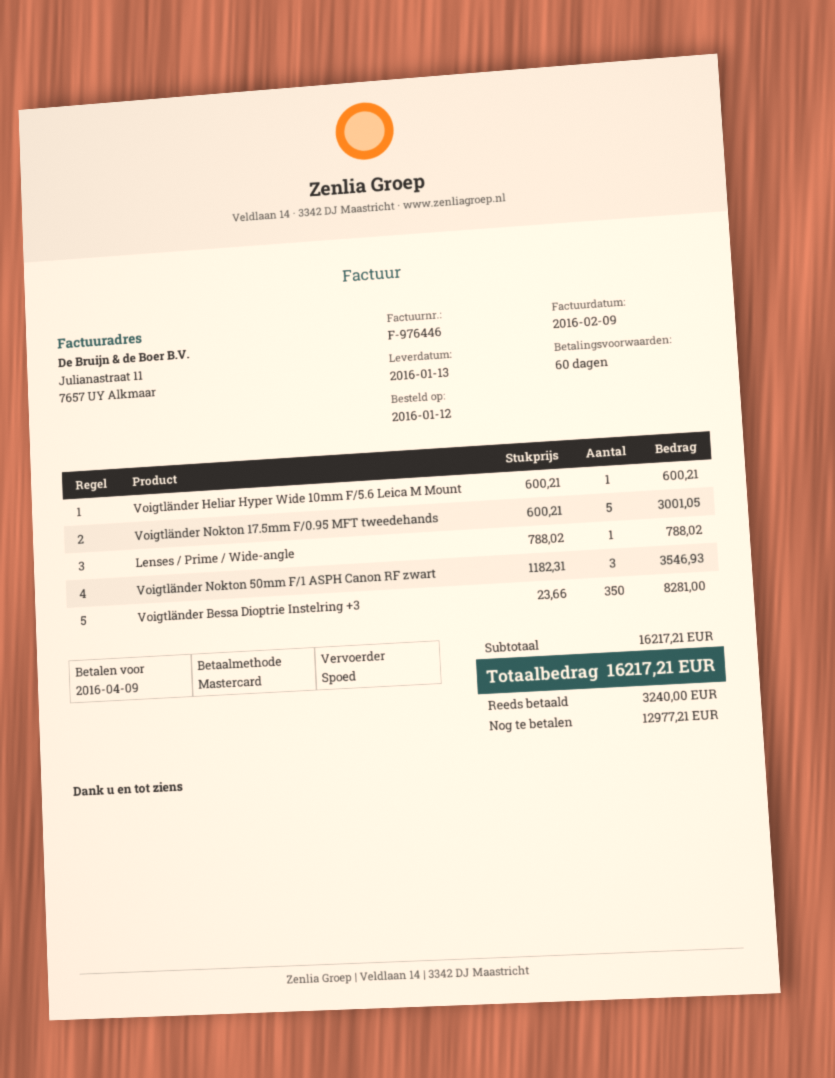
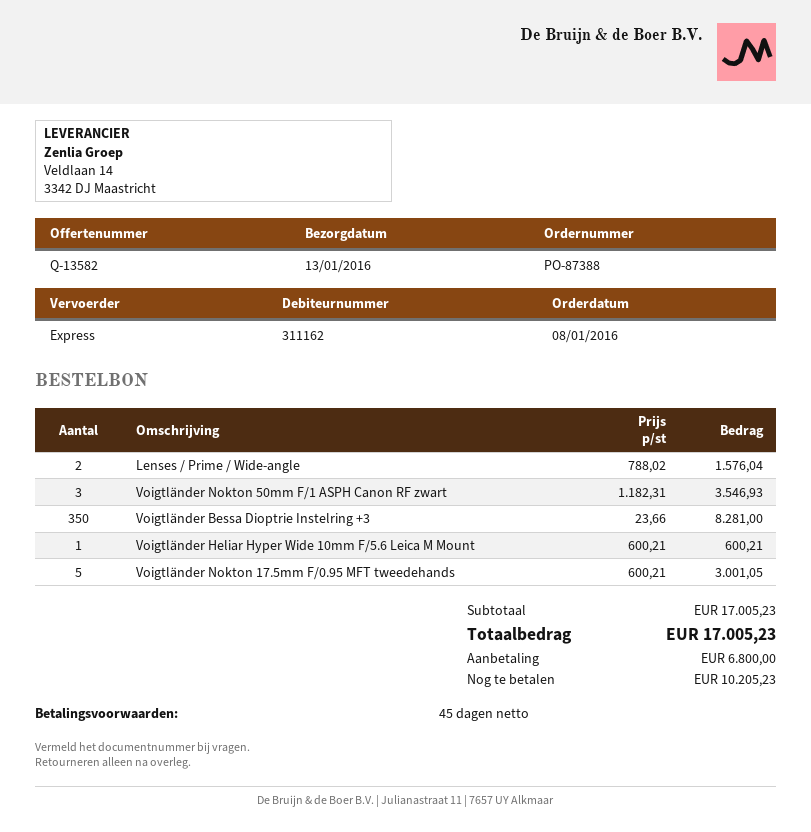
order date: 2016-01-12 -> 2016-01-08
payment terms: 60 days -> 45 days
Lenses / Prime / Wide-angle: 1 x 788.02 = 788.02 -> 2 x 788.02 = 1576.04
subtotal: 16217.21 -> 17005.23
total: 16217.21 -> 17005.23
deposit: 3240.00 -> 6800.00
balance: 12977.21 -> 10205.23

